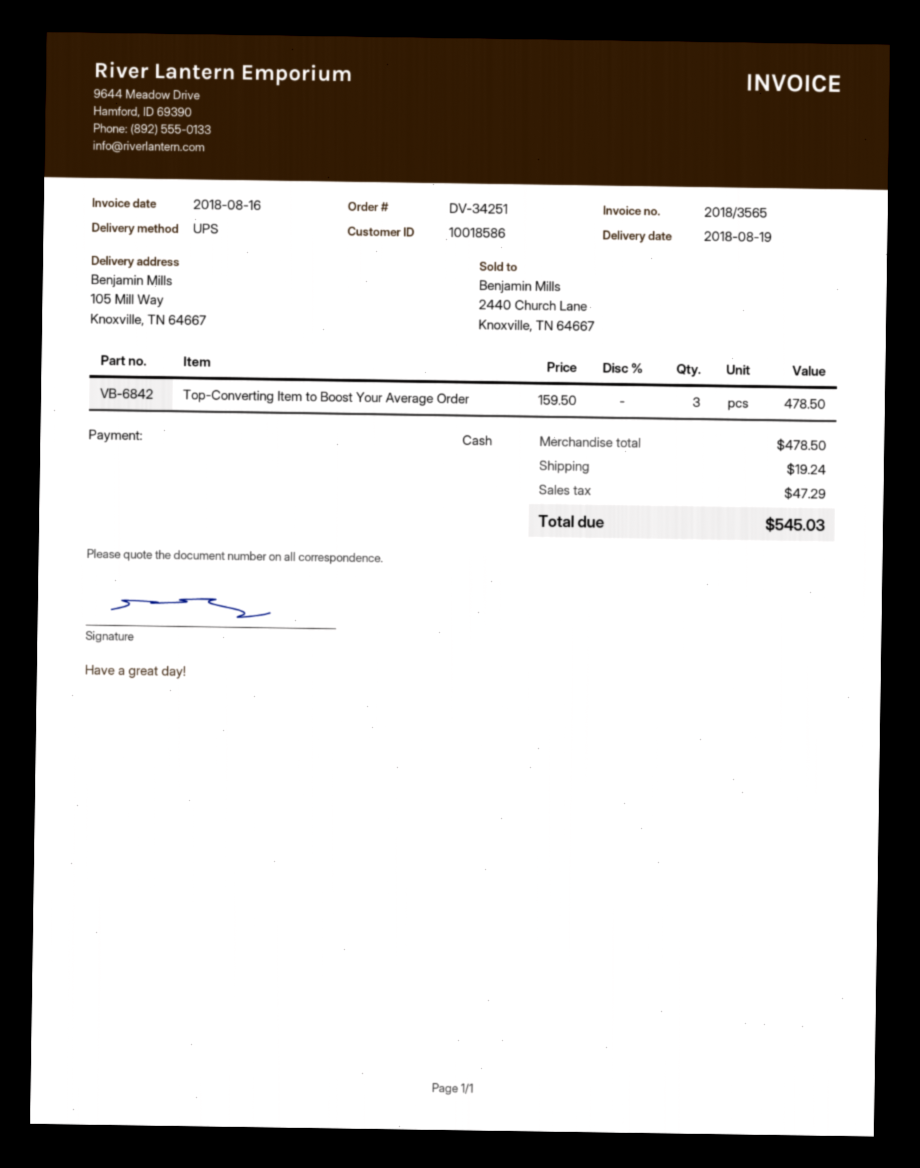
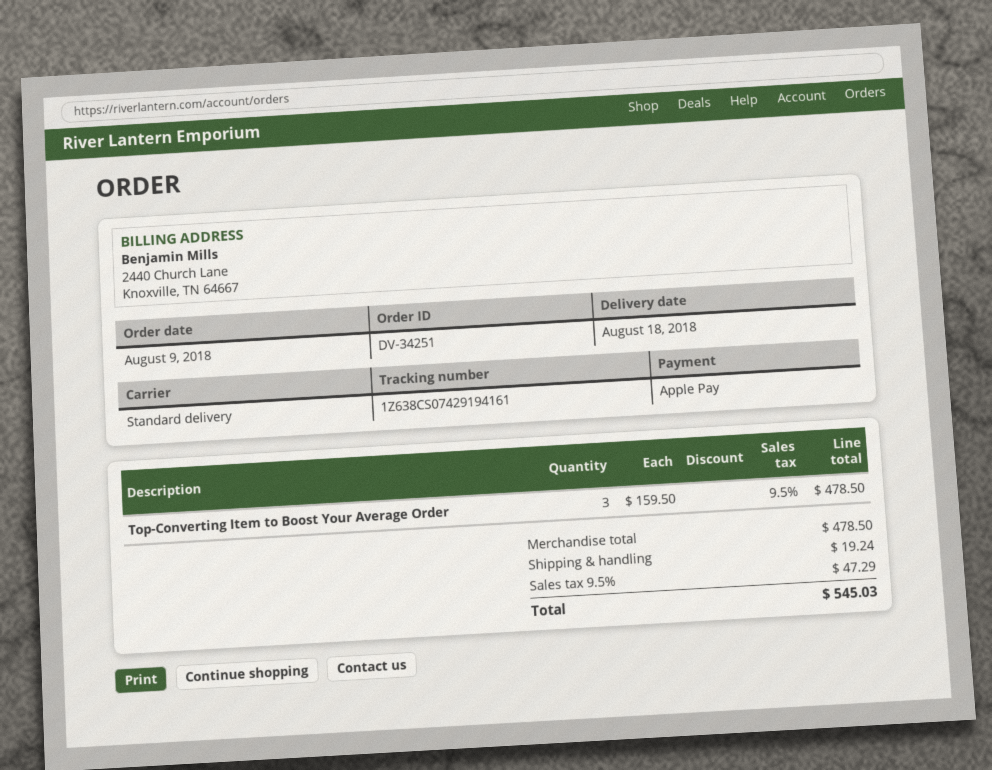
delivery date: 2018-08-19 -> 2018-08-18
payment method: cash -> Apple Pay
shipping method: UPS -> standard

